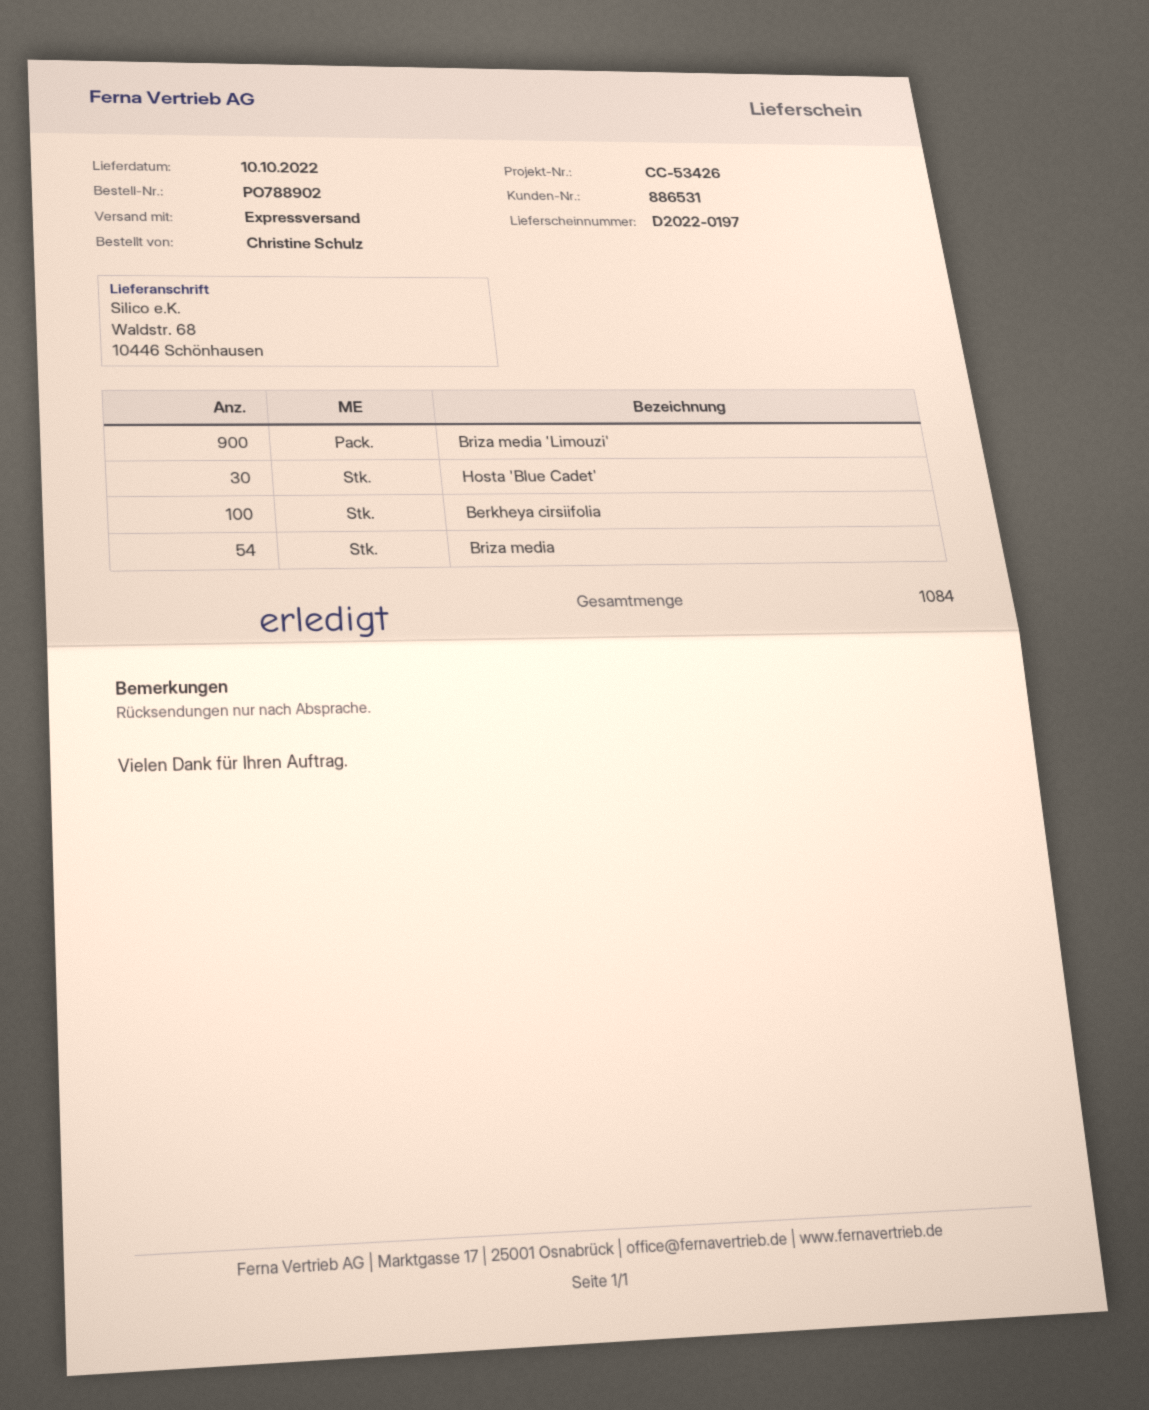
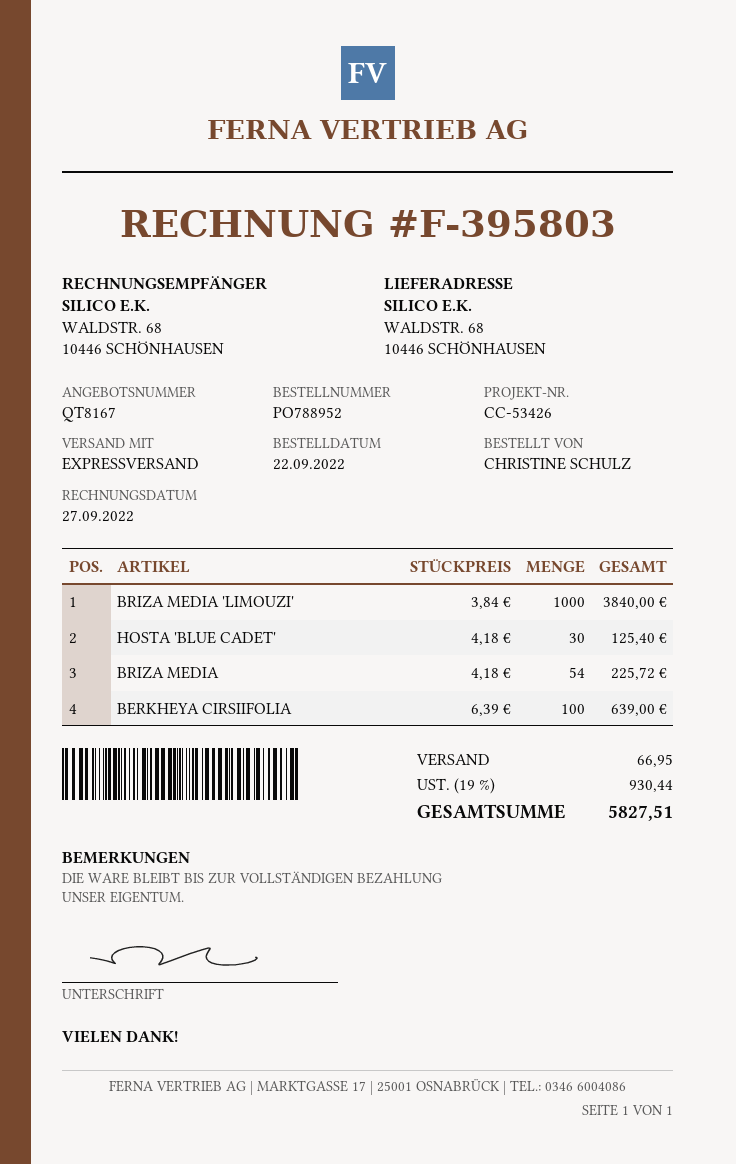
order number: PO788902 -> PO788952
Briza media 'Limouzi': 900 -> 1000

